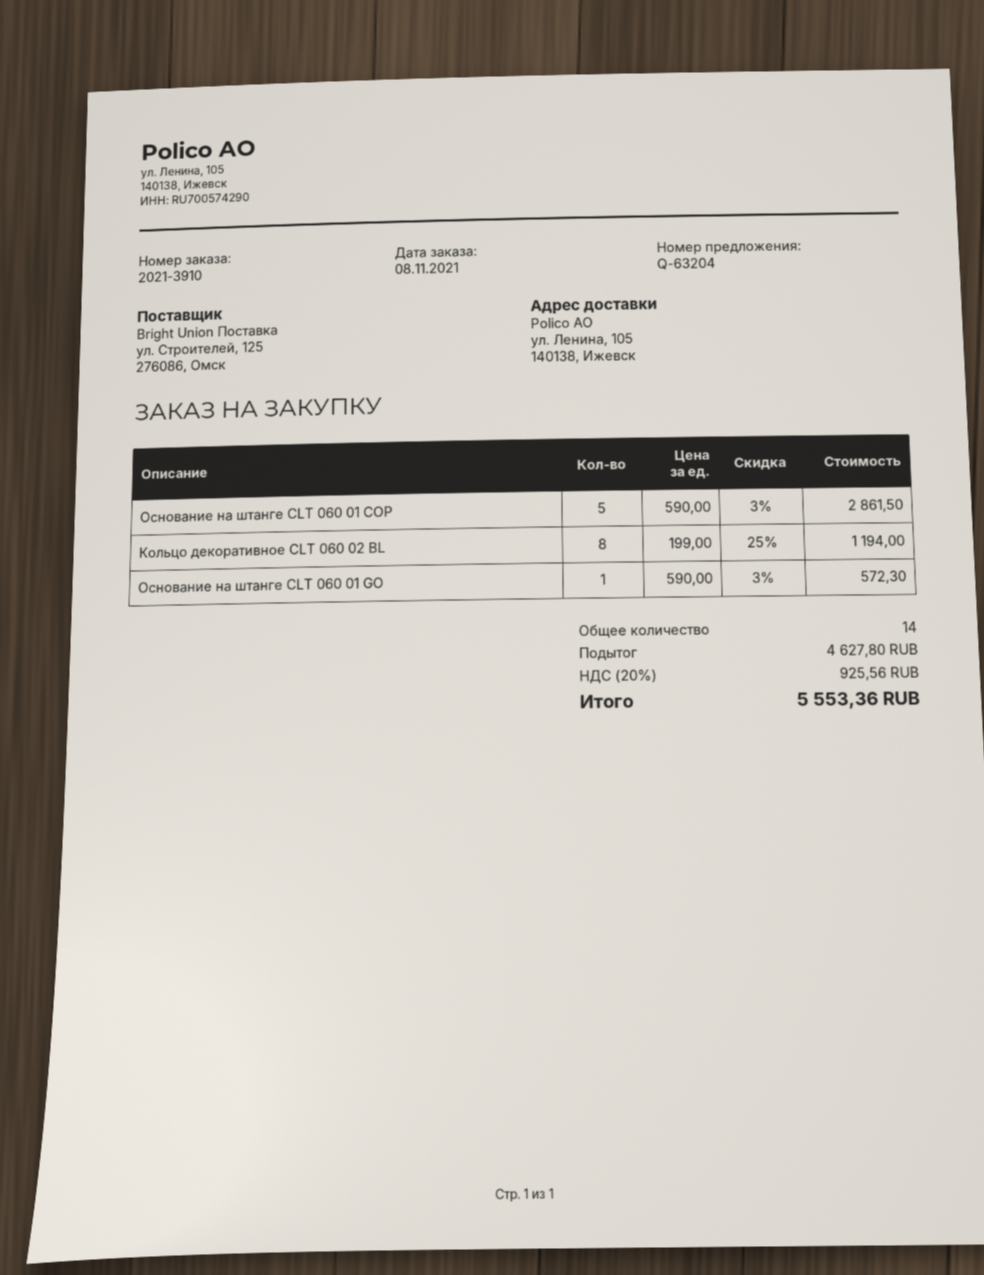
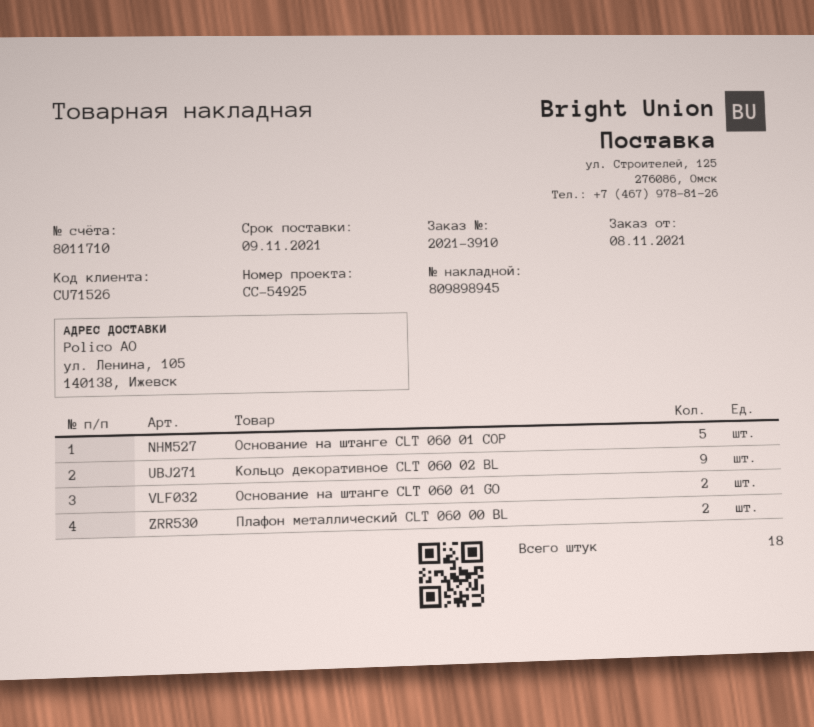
Кольцо декоративное CLT 060 02 BL: 8 -> 9
Основание на штанге CLT 060 01 GO: 1 -> 2
Плафон металлический CLT 060 00 BL: none -> 2
total quantity: 14 -> 18

